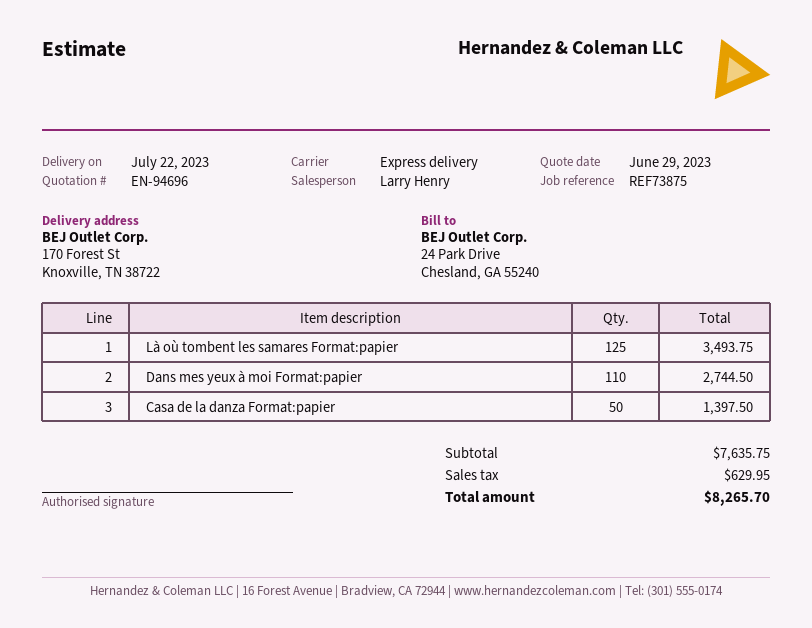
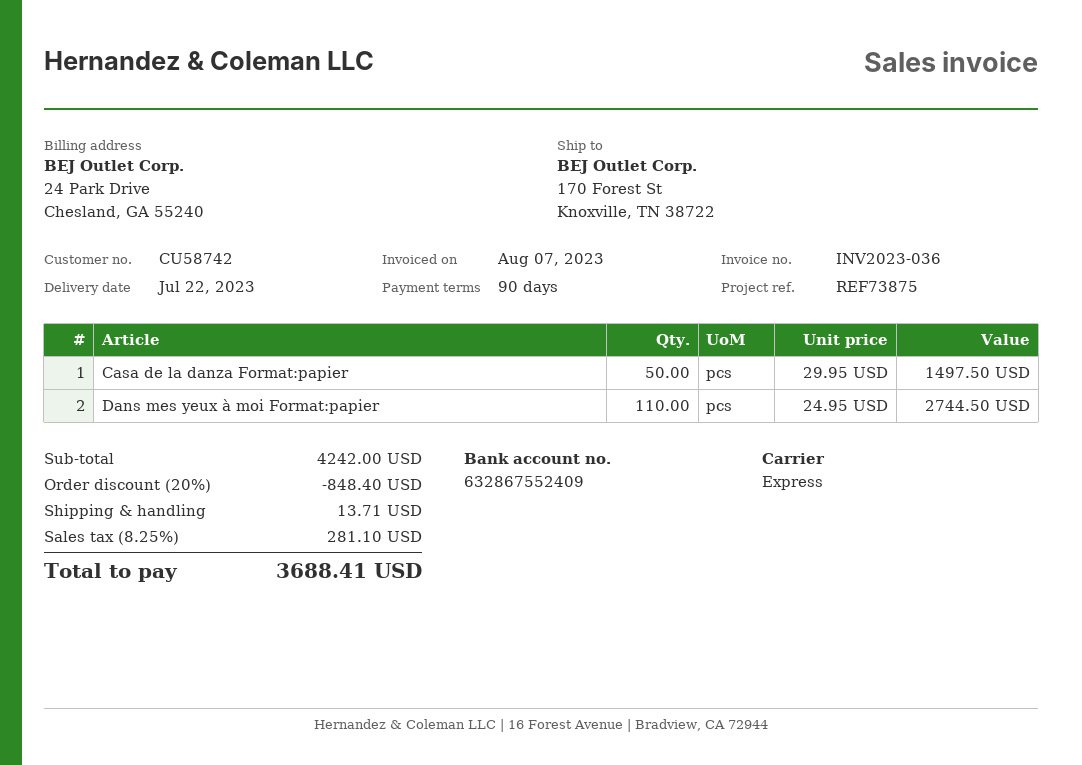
Là où tombent les samares Format:papier: 125 for 3493.75 -> none
Casa de la danza Format:papier: 50 for 1397.50 -> 50 for 1497.50
subtotal: 7635.75 -> 4242.00
discount: none -> 20% = 848.40
shipping: none -> 13.71
tax: 629.95 -> 281.10
total: 8265.70 -> 3688.41

